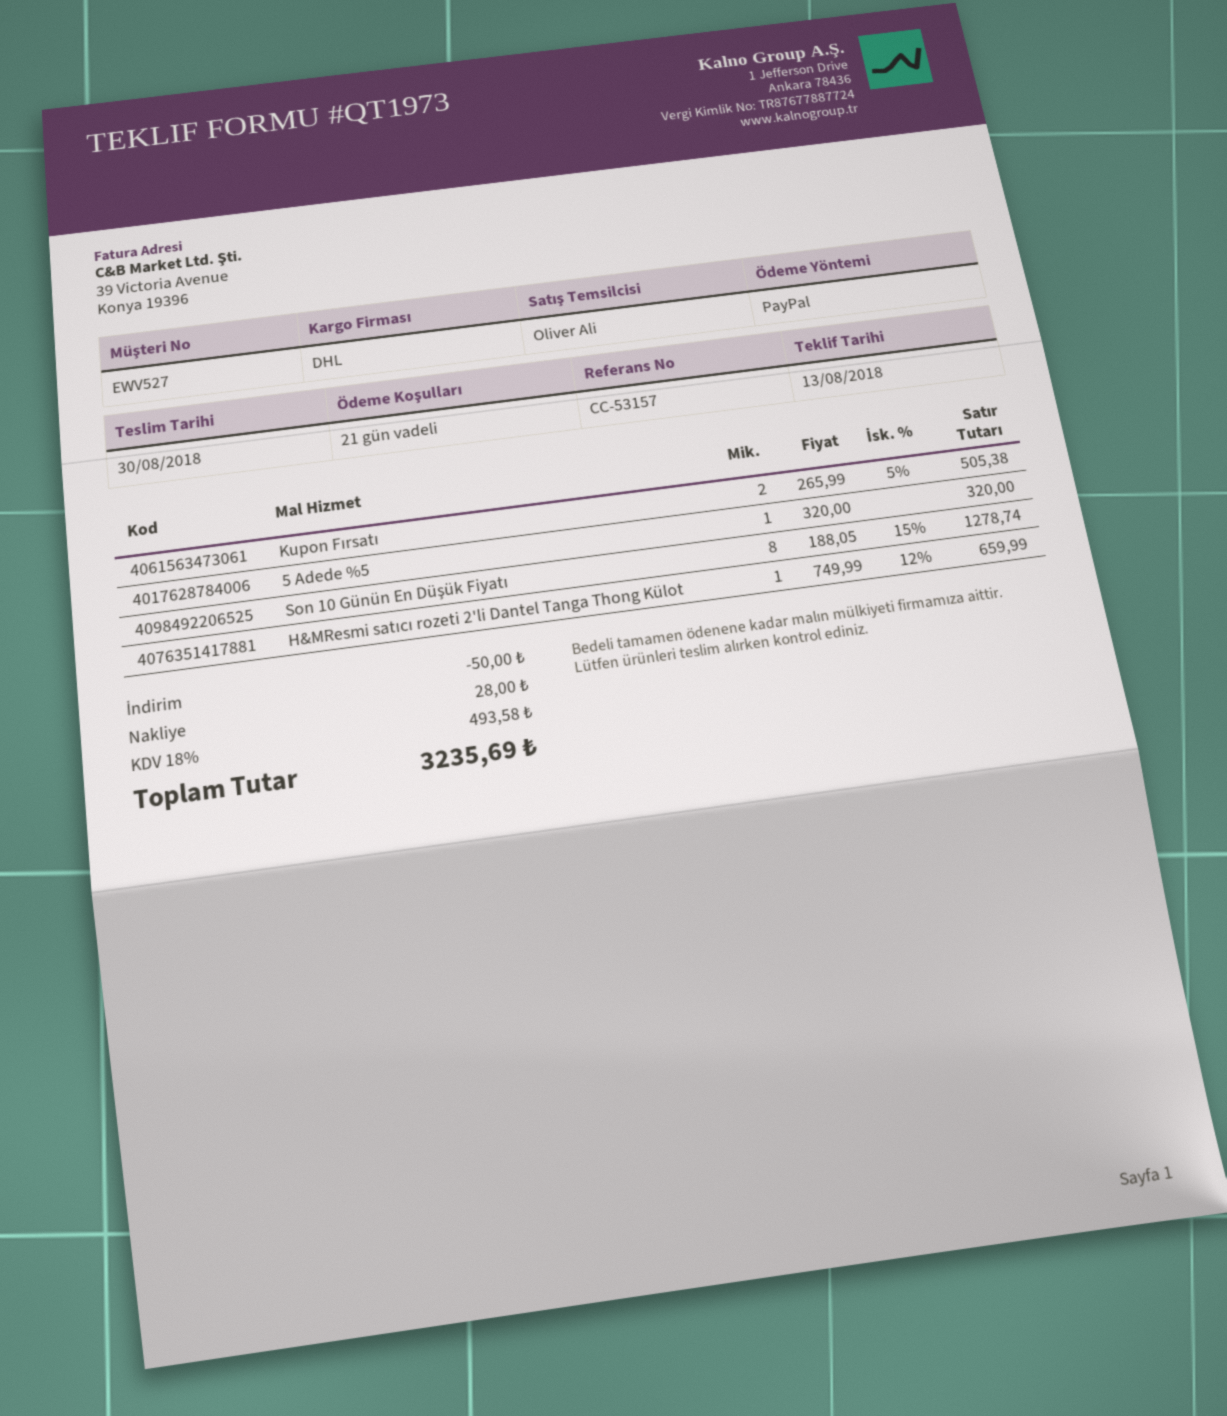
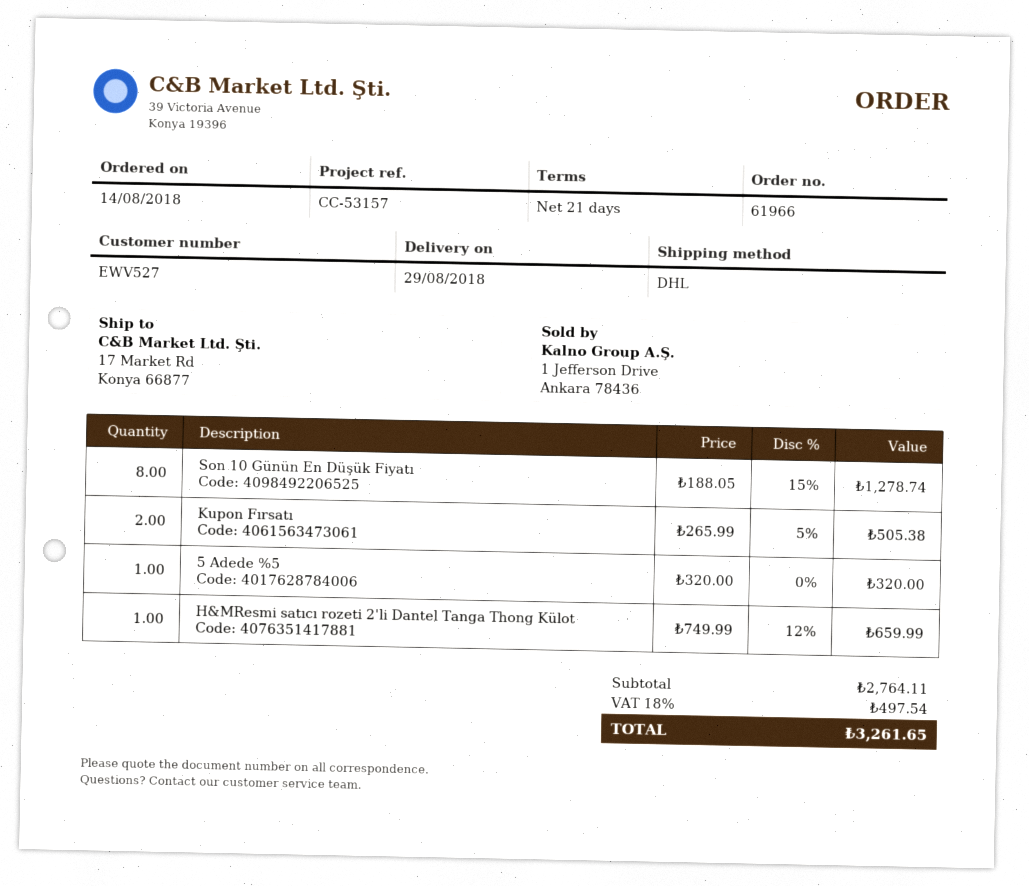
delivery date: 2018-08-30 -> 2018-08-29
discount: 50.00 -> none
shipping: 28.00 -> none
tax: 18% = 493.58 -> 18% = 497.54
total: 3235.69 -> 3261.65

